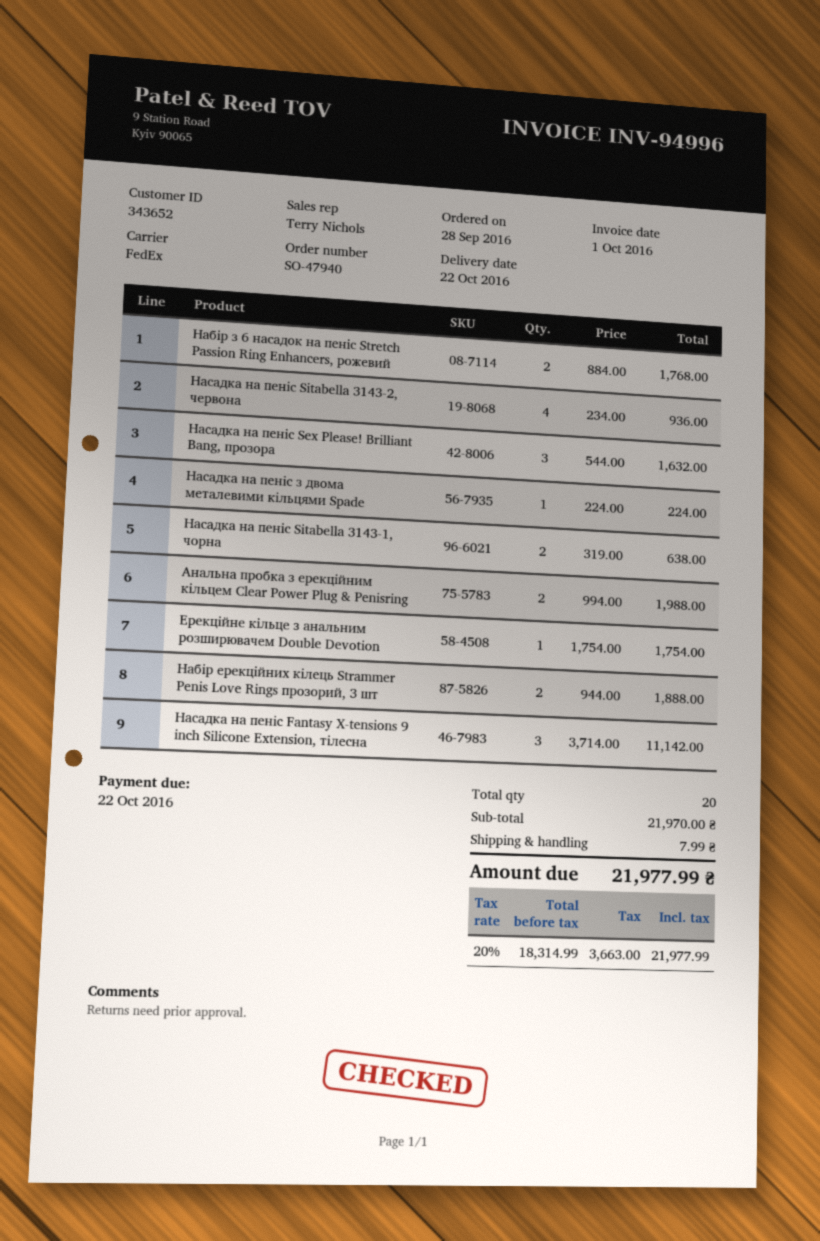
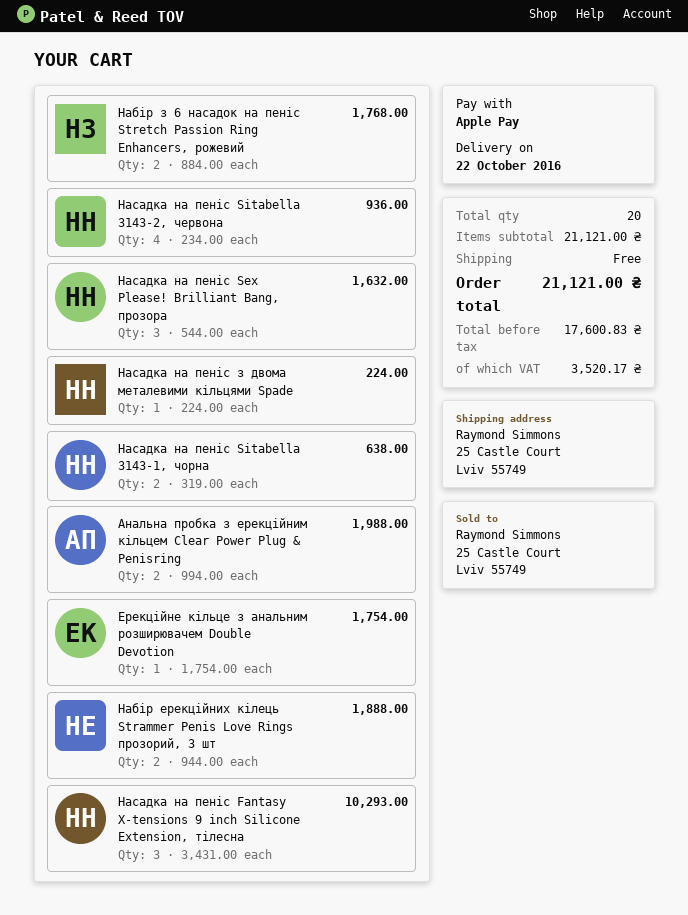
Насадка на пеніс Fantasy X-tensions 9 inch Silicone Extension, тілесна: 3 x 3714.00 = 11142.00 -> 3 x 3431.00 = 10293.00
subtotal: 21970.00 -> 21121.00
shipping: 7.99 -> 0.00
net: 18314.99 -> 17600.83
tax: 3663.00 -> 3520.17
total: 21977.99 -> 21121.00

